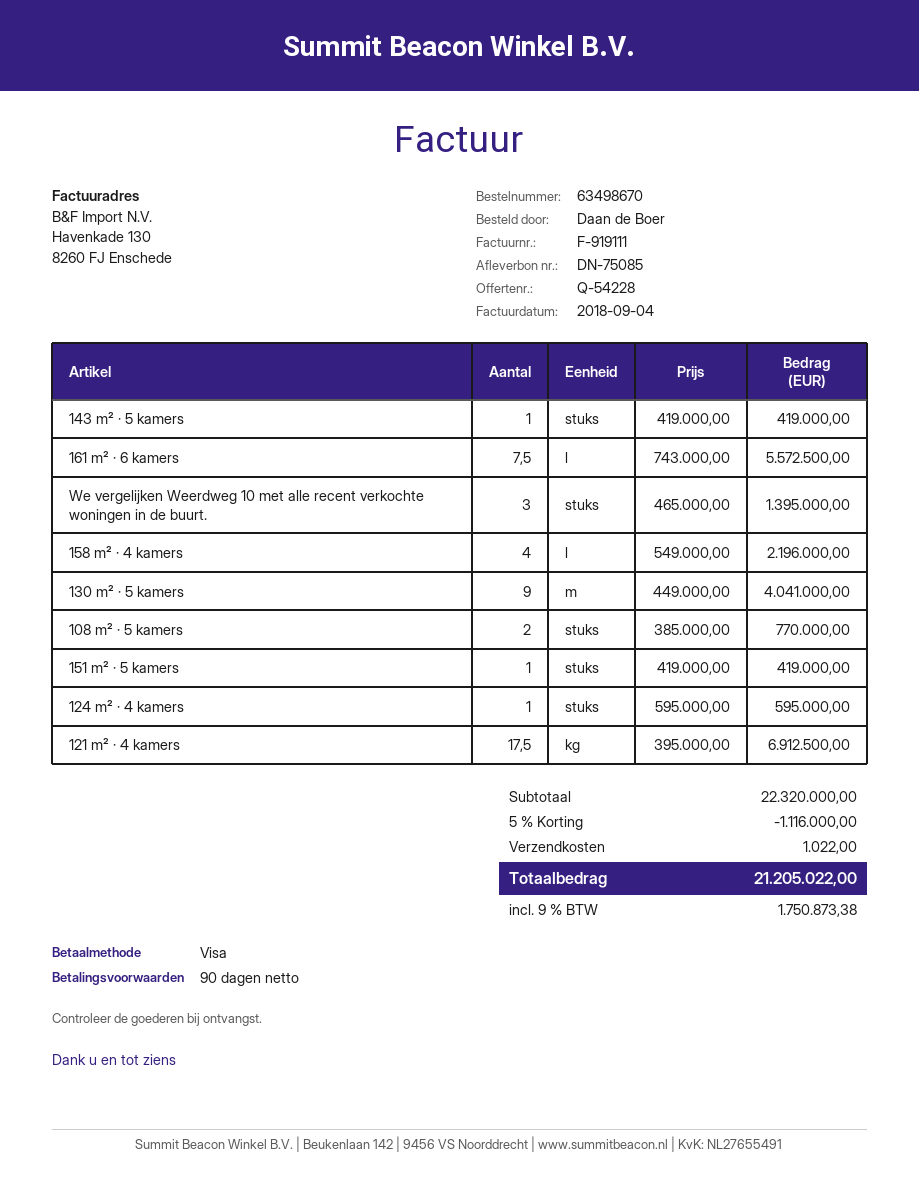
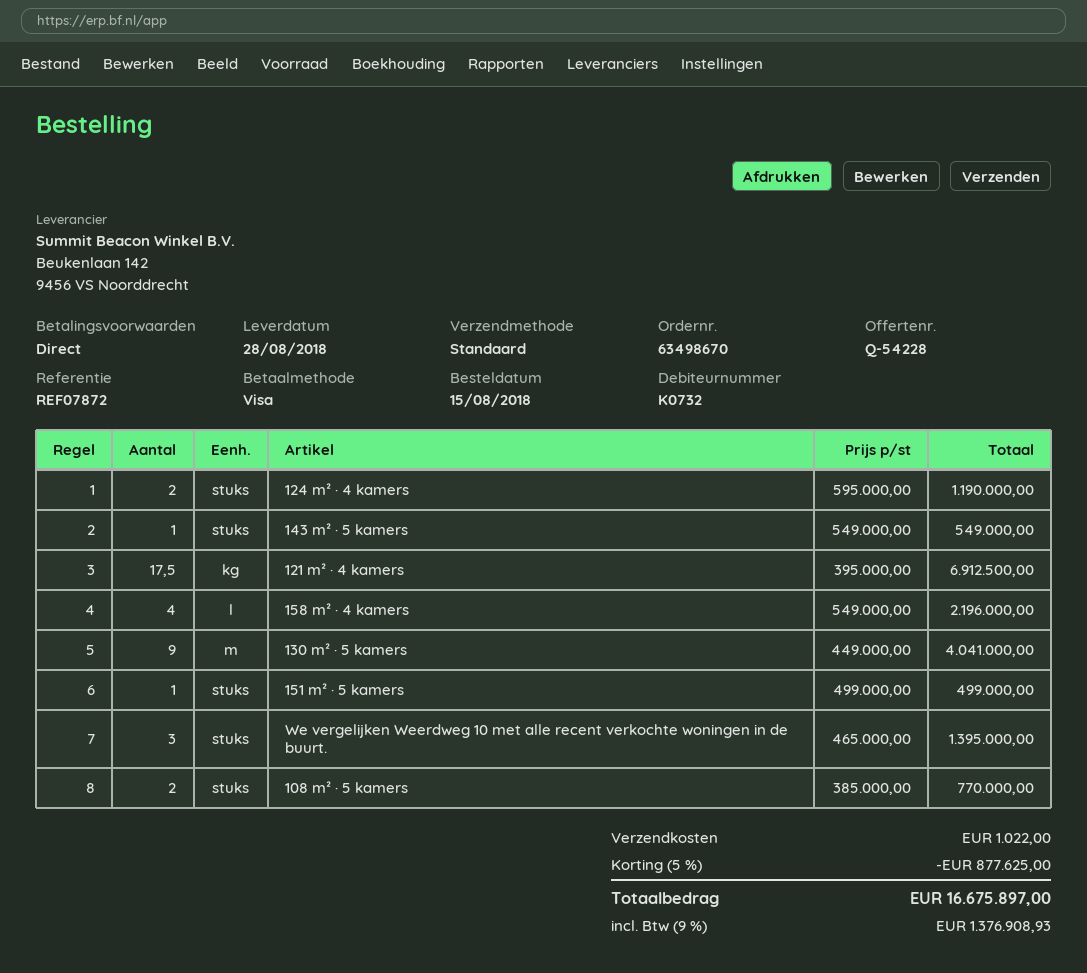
payment terms: 90 days -> on receipt
143 m² · 5 kamers: 1 x 419000.00 = 419000.00 -> 1 x 549000.00 = 549000.00
161 m² · 6 kamers: 7.5 x 743000.00 = 5572500.00 -> none
151 m² · 5 kamers: 1 x 419000.00 = 419000.00 -> 1 x 499000.00 = 499000.00
124 m² · 4 kamers: 1 x 595000.00 = 595000.00 -> 2 x 595000.00 = 1190000.00
discount: 5% = 1116000.00 -> 5% = 877625.00
tax: 9% = 1750873.38 -> 9% = 1376908.93
total: 21205022.00 -> 16675897.00

